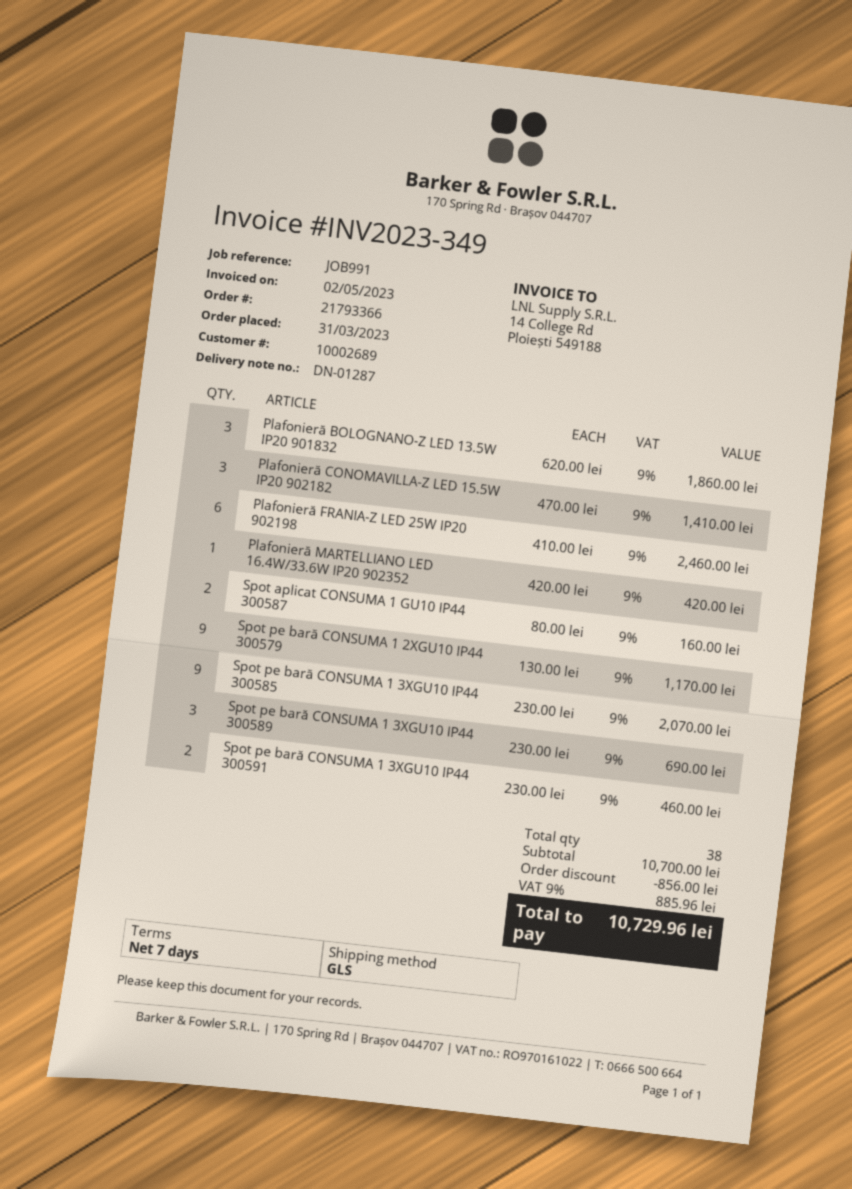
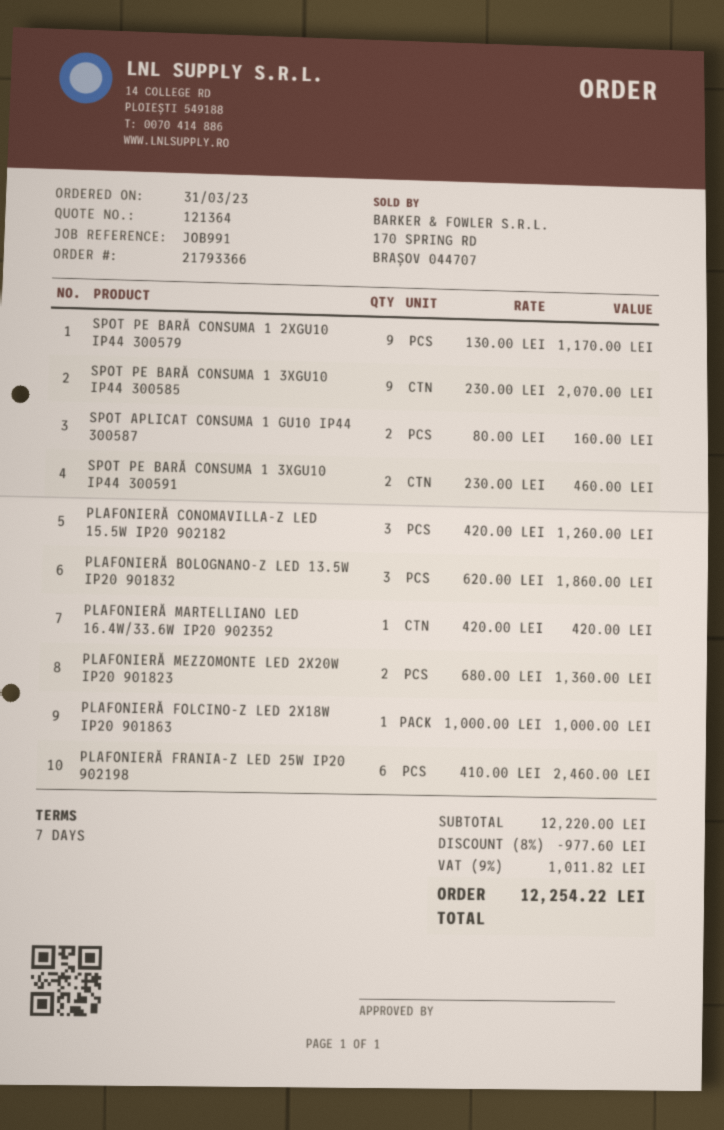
Plafonieră CONOMAVILLA-Z LED 15.5W IP20 902182: 3 x 470.00 = 1410.00 -> 3 x 420.00 = 1260.00
Spot pe bară CONSUMA 1 3XGU10 IP44 300589: 3 x 230.00 = 690.00 -> none
PLAFONIERĂ MEZZOMONTE LED 2X20W IP20 901823: none -> 2 x 680.00 = 1360.00
PLAFONIERĂ FOLCINO-Z LED 2X18W IP20 901863: none -> 1 x 1000.00 = 1000.00
subtotal: 10700.00 -> 12220.00
discount: 856.00 -> 977.60
tax: 9% = 885.96 -> 9% = 1011.82
total: 10729.96 -> 12254.22

